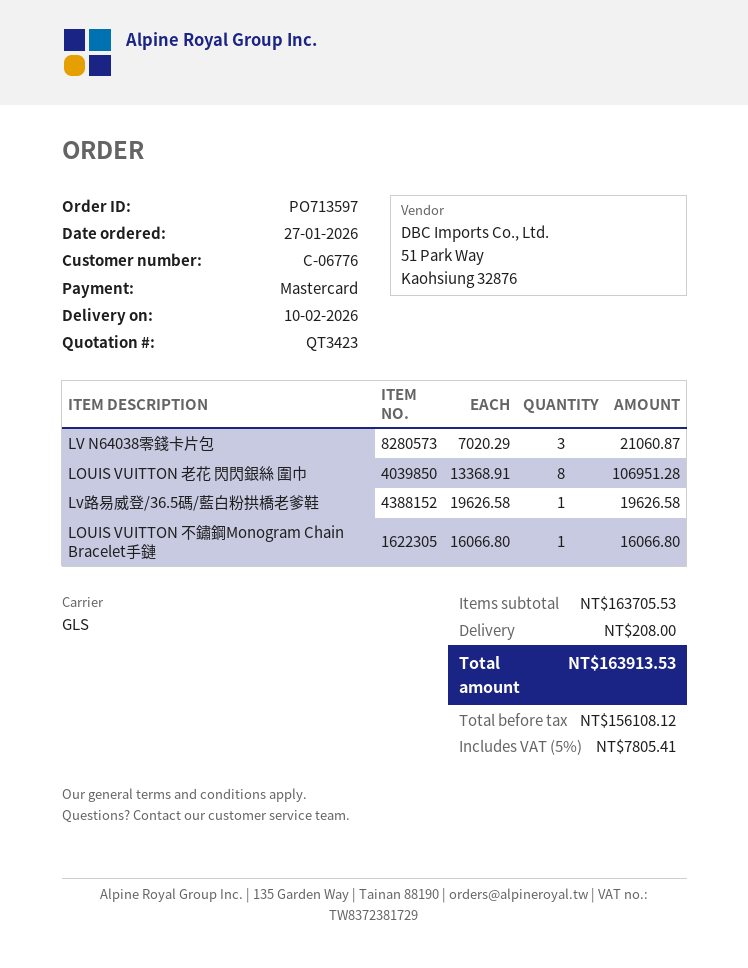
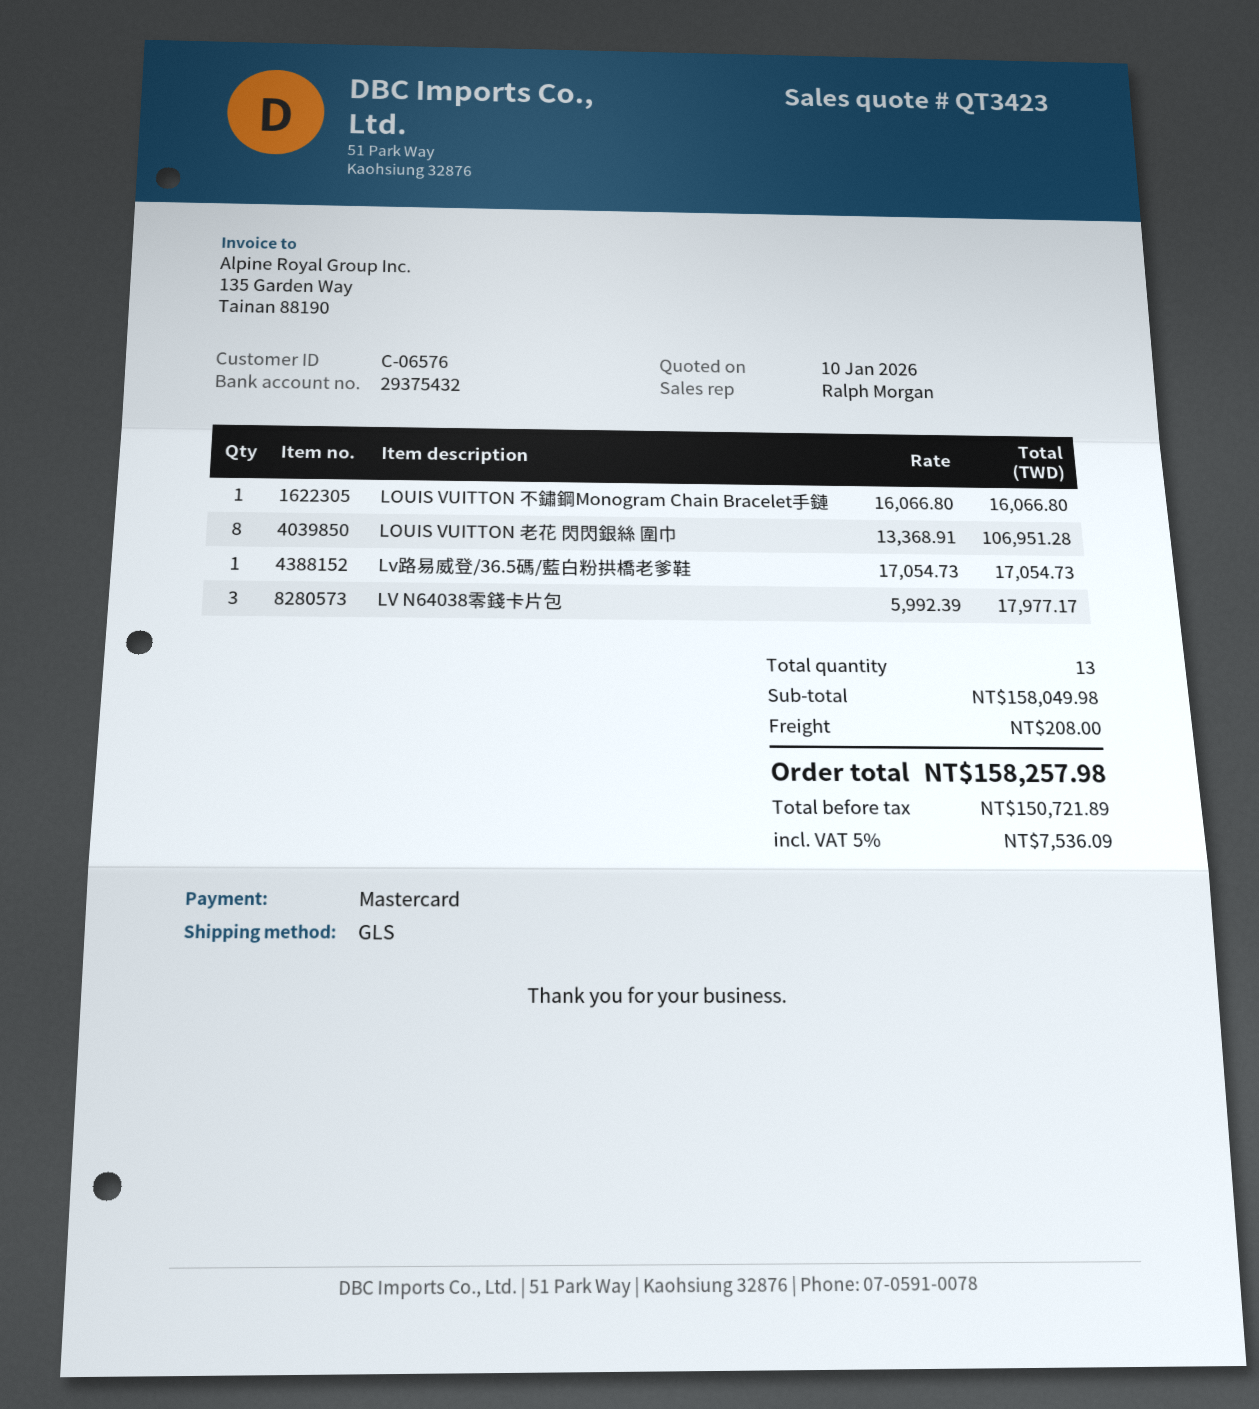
customer number: C-06776 -> C-06576
LV N64038零錢卡片包: 3 x 7020.29 = 21060.87 -> 3 x 5992.39 = 17977.17
Lv路易威登/36.5碼/藍白粉拱橋老爹鞋: 1 x 19626.58 = 19626.58 -> 1 x 17054.73 = 17054.73
subtotal: 163705.53 -> 158049.98
net: 156108.12 -> 150721.89
tax: 5% = 7805.41 -> 5% = 7536.09
total: 163913.53 -> 158257.98

